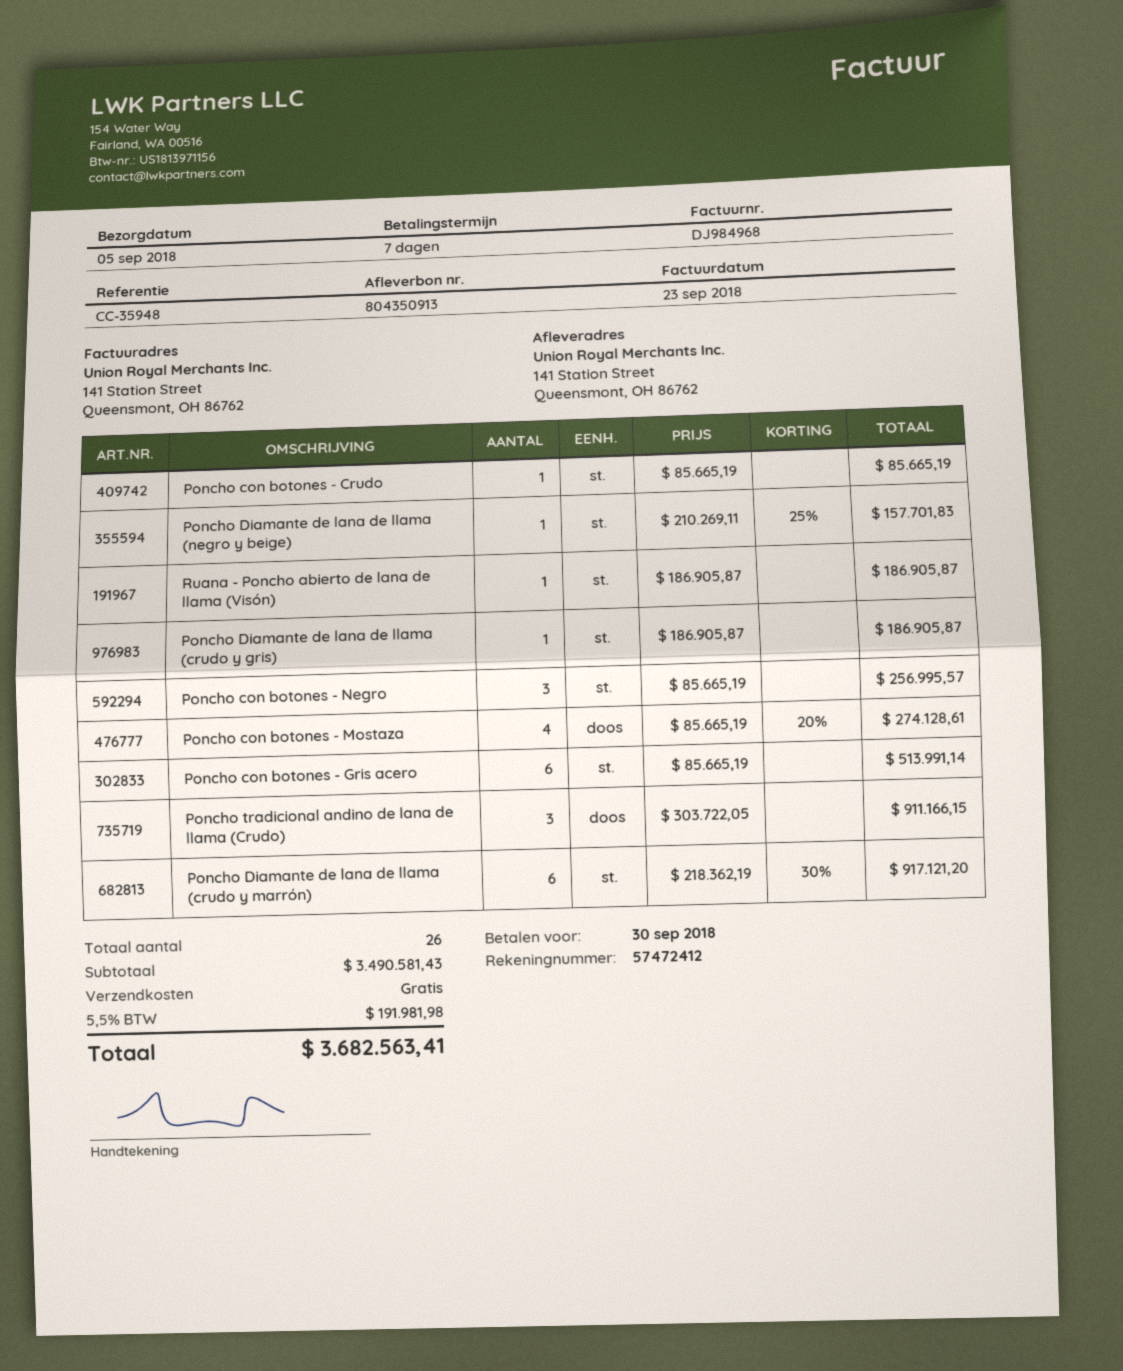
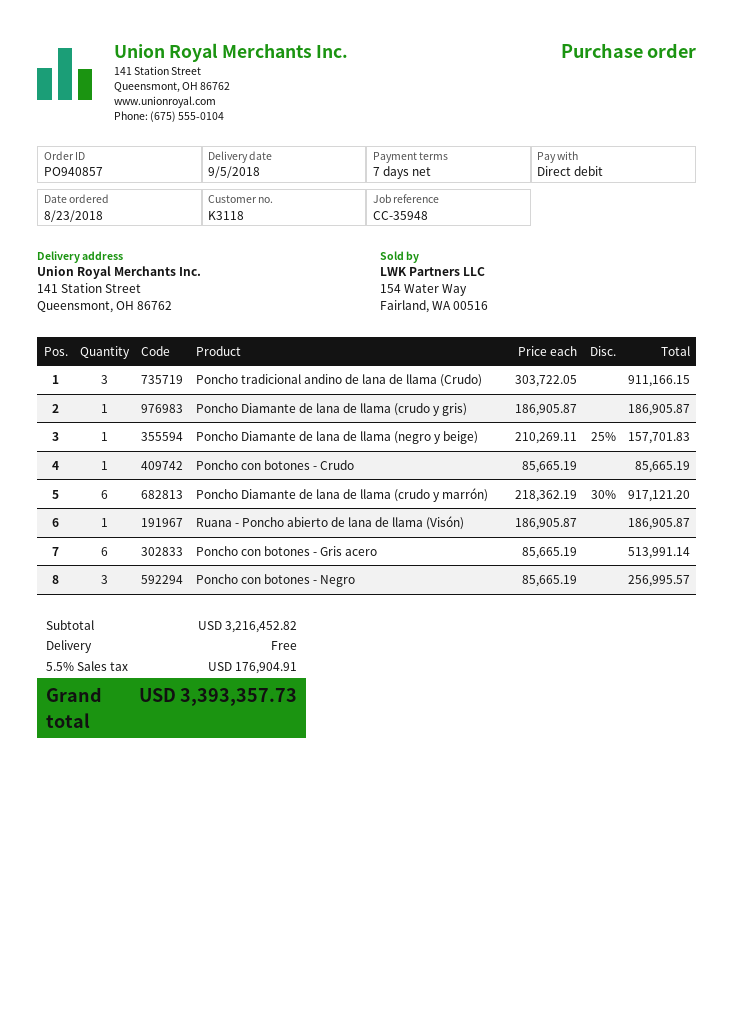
Poncho con botones - Mostaza: 4 x 85665.19 - 20% = 274128.61 -> none
subtotal: 3490581.43 -> 3216452.82
tax: 5.5% = 191981.98 -> 5.5% = 176904.91
total: 3682563.41 -> 3393357.73

